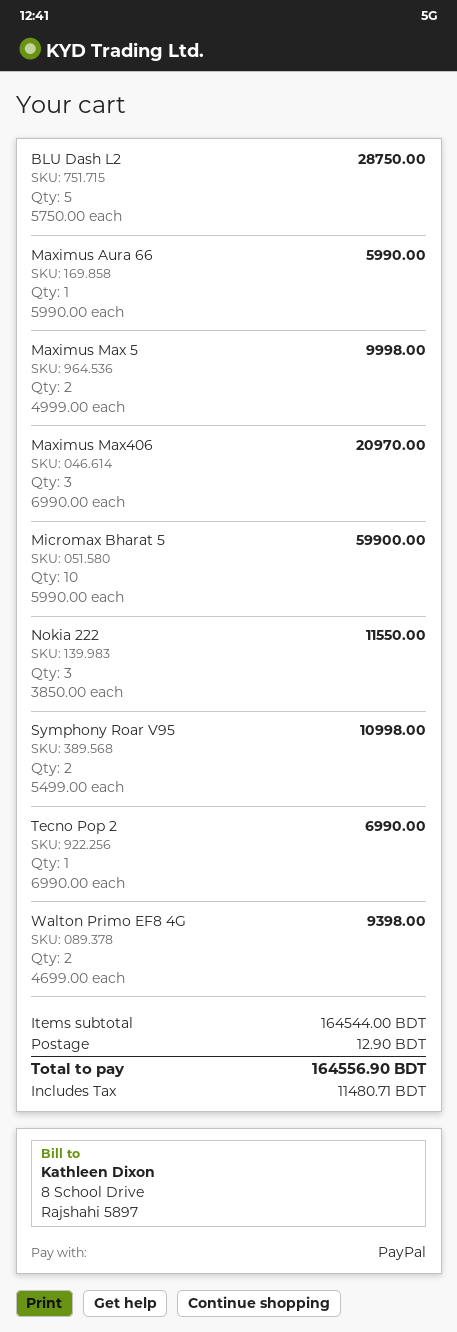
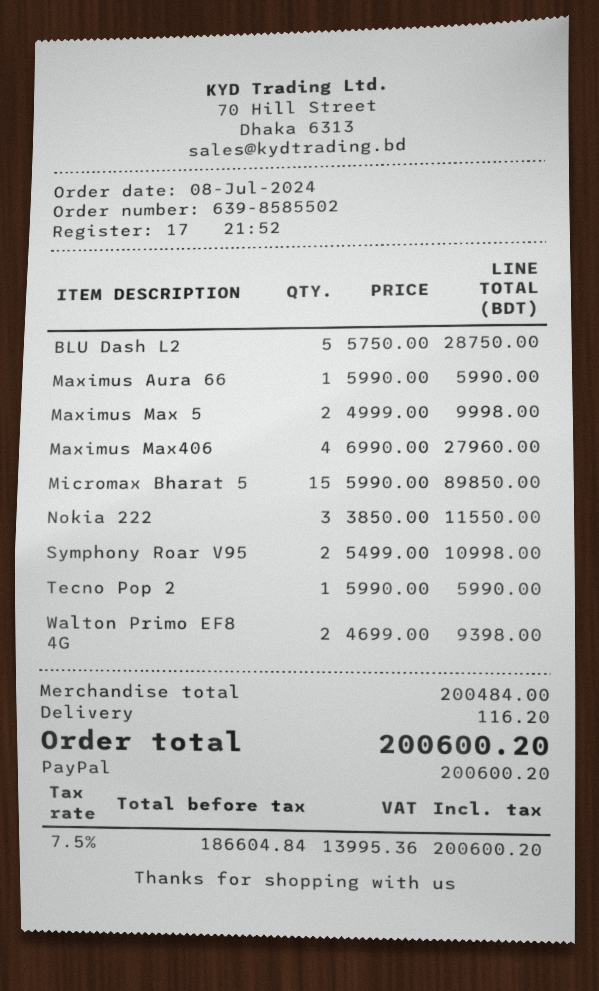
Maximus Max406: 3 x 6990.00 = 20970.00 -> 4 x 6990.00 = 27960.00
Micromax Bharat 5: 10 x 5990.00 = 59900.00 -> 15 x 5990.00 = 89850.00
Tecno Pop 2: 1 x 6990.00 = 6990.00 -> 1 x 5990.00 = 5990.00
subtotal: 164544.00 -> 200484.00
shipping: 12.90 -> 116.20
tax: 11480.71 -> 13995.36
total: 164556.90 -> 200600.20

